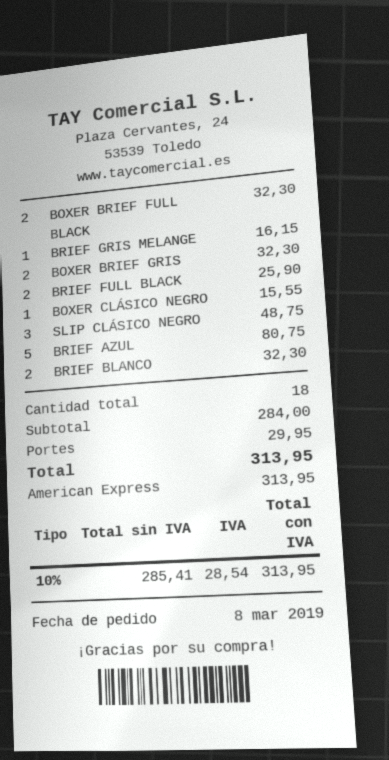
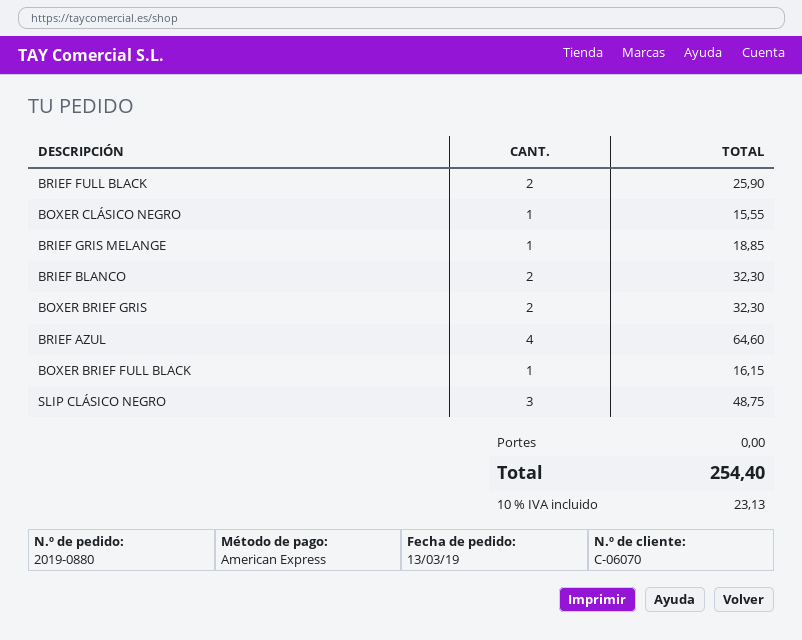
order date: 2019-03-08 -> 2019-03-13
BOXER BRIEF FULL BLACK: 2 for 32.30 -> 1 for 16.15
BRIEF GRIS MELANGE: 1 for 16.15 -> 1 for 18.85
BRIEF AZUL: 5 for 80.75 -> 4 for 64.60
shipping: 29.95 -> 0.00
tax: 10% = 28.54 -> 10% = 23.13
total: 313.95 -> 254.40

